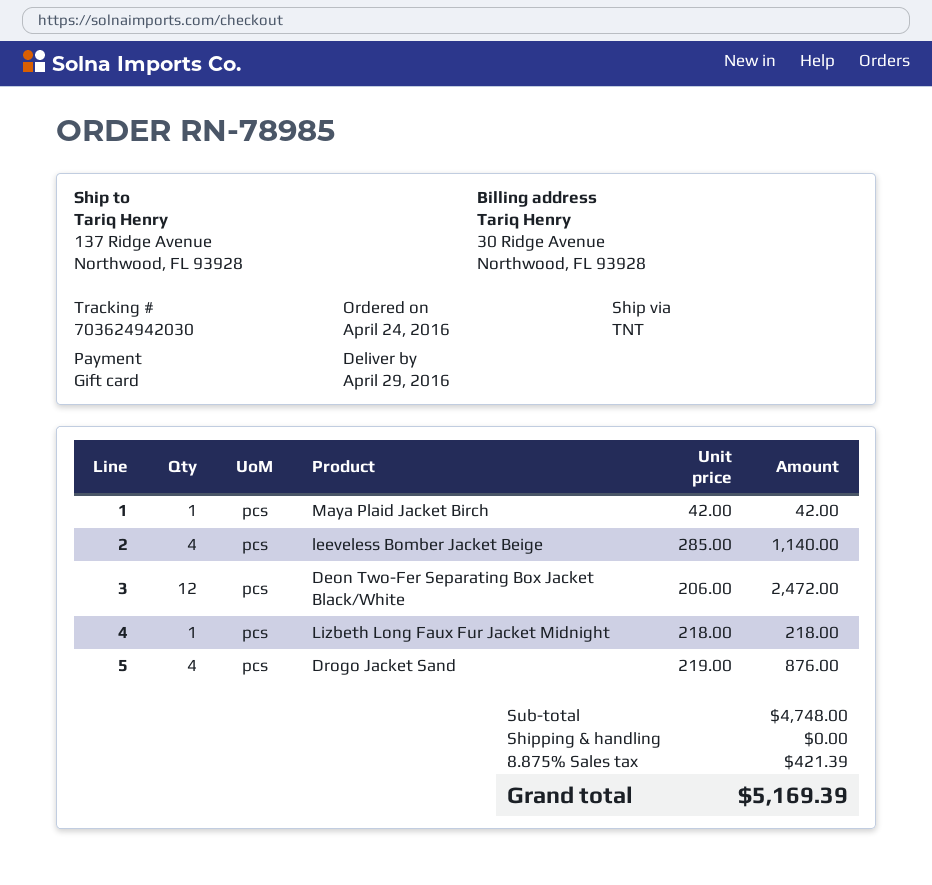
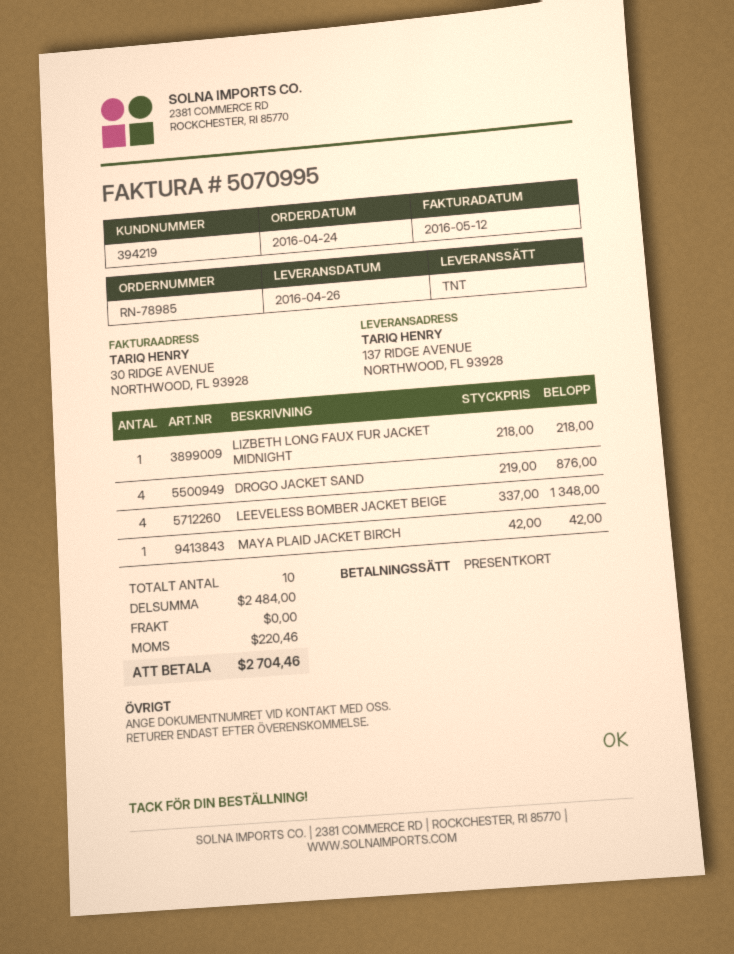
delivery date: 2016-04-29 -> 2016-04-26
leeveless Bomber Jacket Beige: 4 x 285.00 = 1140.00 -> 4 x 337.00 = 1348.00
Deon Two-Fer Separating Box Jacket Black/White: 12 x 206.00 = 2472.00 -> none
subtotal: 4748.00 -> 2484.00
tax: 421.39 -> 220.46
total: 5169.39 -> 2704.46

